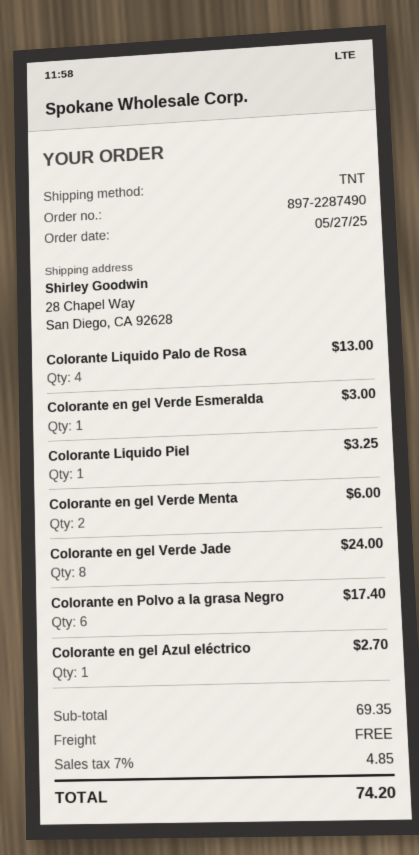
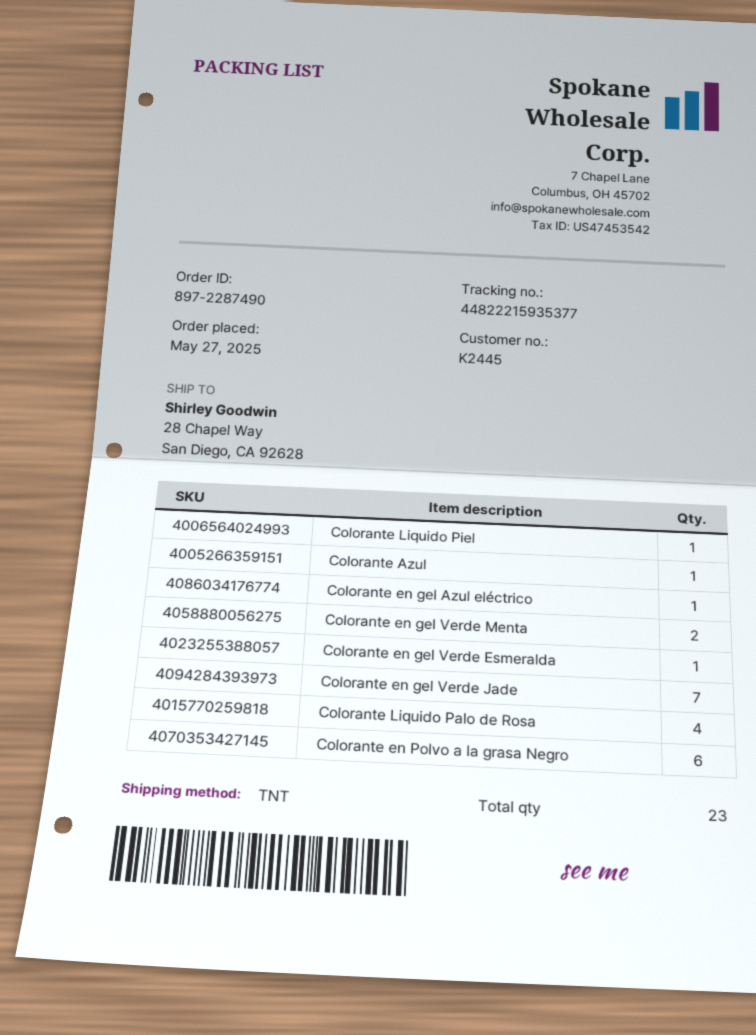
Colorante en gel Verde Jade: 8 -> 7
Colorante Azul: none -> 1

